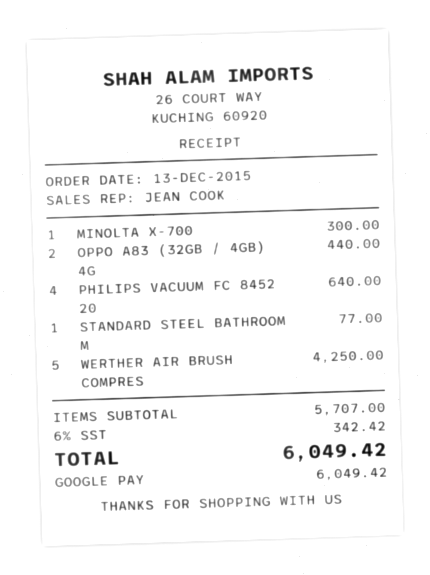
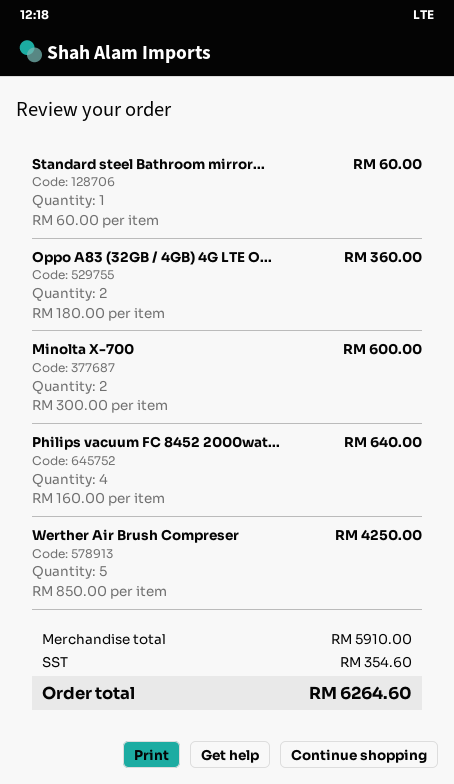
MINOLTA X-700: 1 for 300.00 -> 2 for 600.00
OPPO A83 (32GB / 4GB) 4G: 2 for 440.00 -> 2 for 360.00
STANDARD STEEL BATHROOM M: 1 for 77.00 -> 1 for 60.00
subtotal: 5707.00 -> 5910.00
tax: 342.42 -> 354.60
total: 6049.42 -> 6264.60

